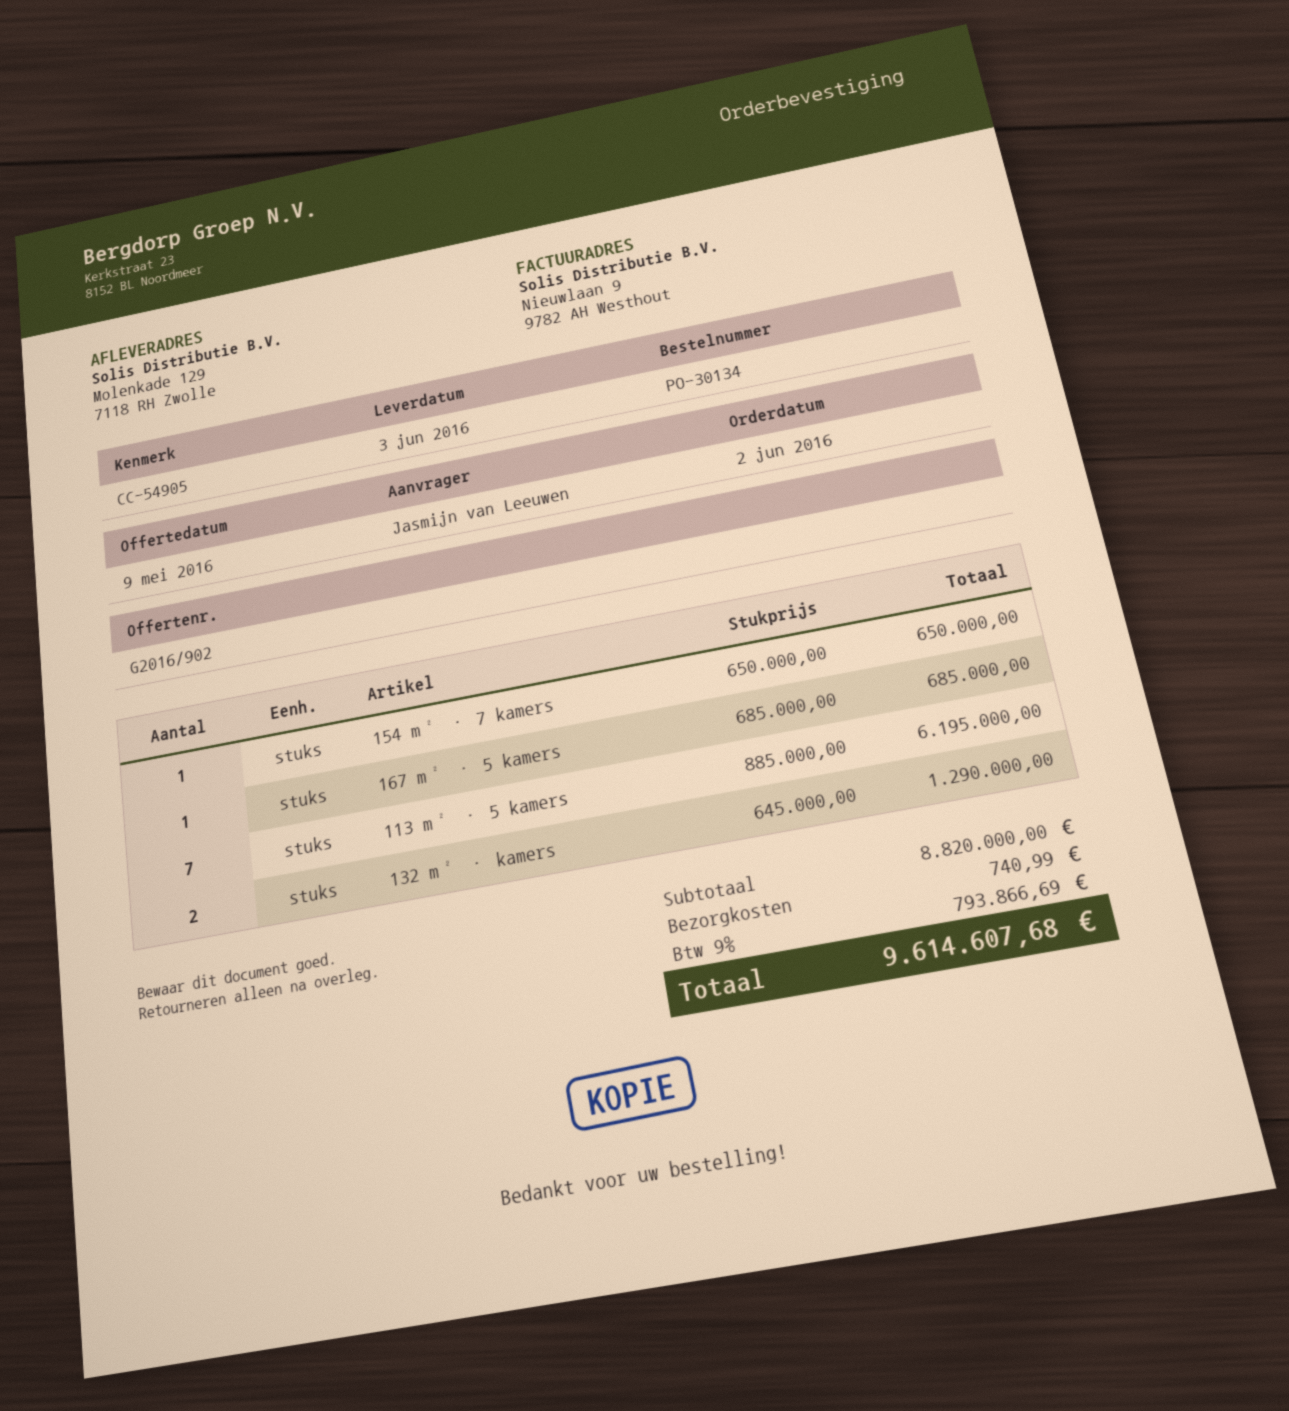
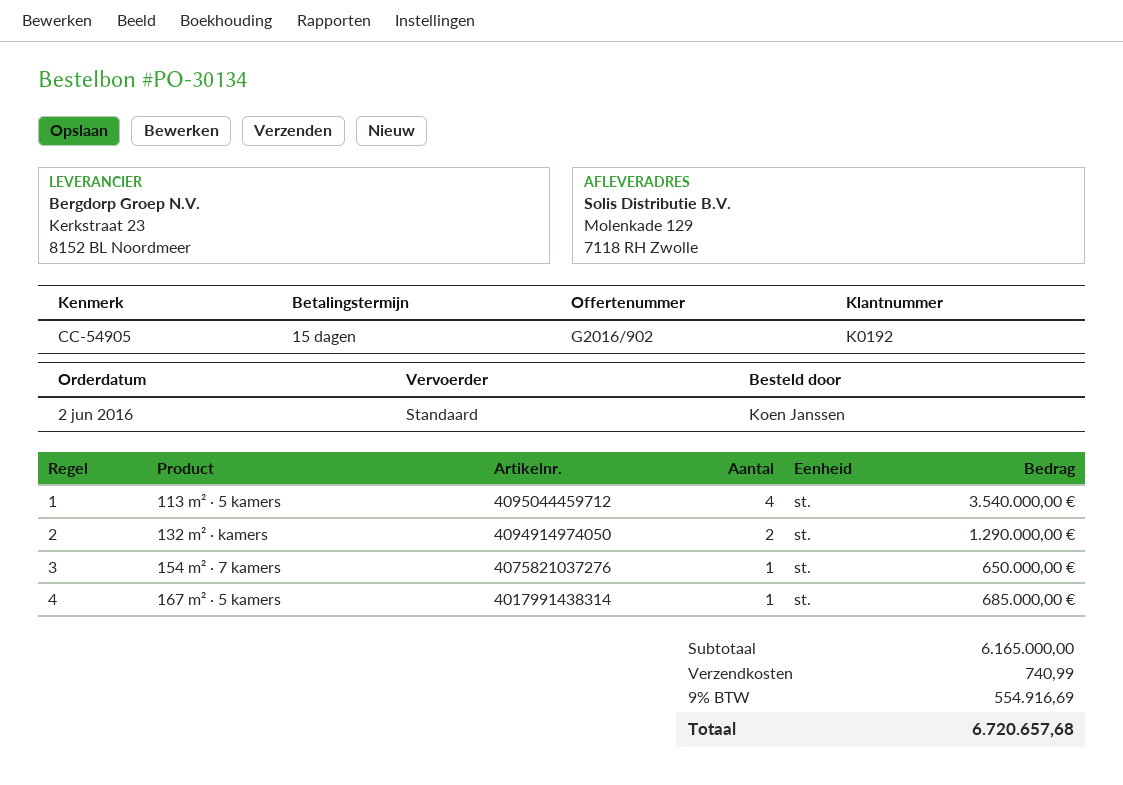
ordered by: Jasmijn van Leeuwen -> Koen Janssen
113 m² · 5 kamers: 7 for 6195000.00 -> 4 for 3540000.00
subtotal: 8820000.00 -> 6165000.00
tax: 9% = 793866.69 -> 9% = 554916.69
total: 9614607.68 -> 6720657.68

